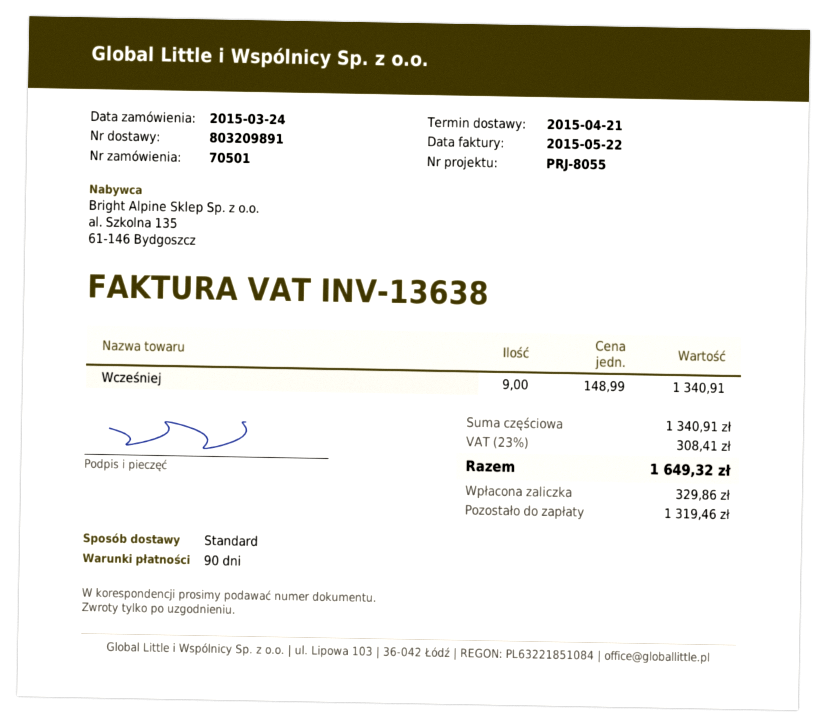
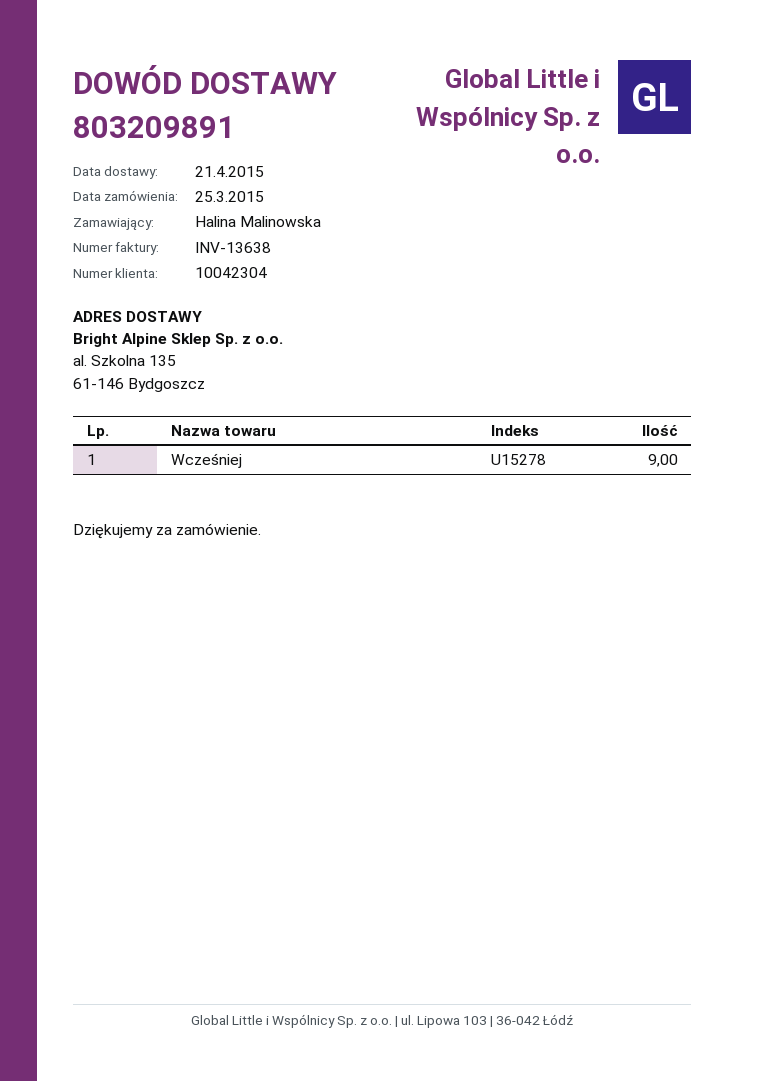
order date: 2015-03-24 -> 2015-03-25

